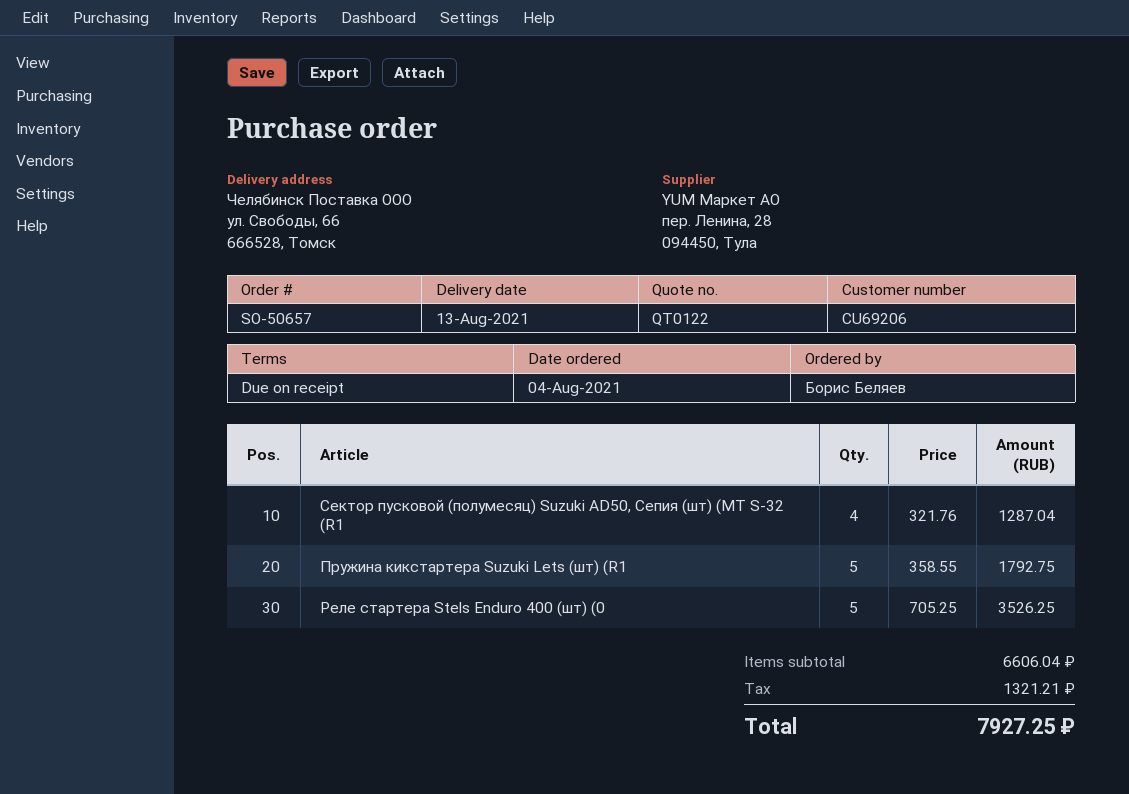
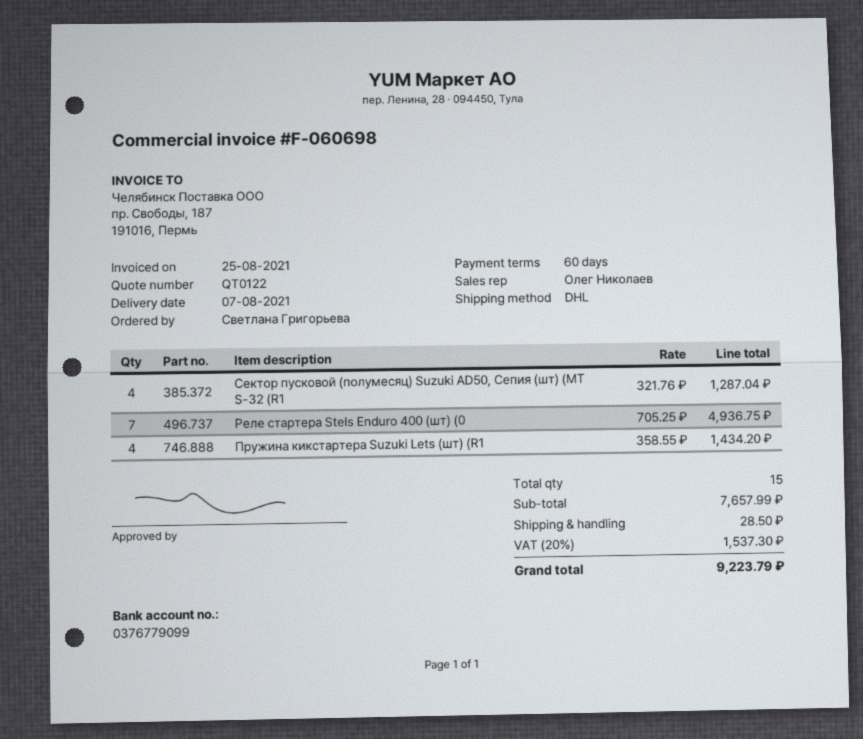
delivery date: 2021-08-13 -> 2021-08-07
payment terms: on receipt -> 60 days
ordered by: Борис Беляев -> Светлана Григорьева
Пружина кикстартера Suzuki Lets (шт) (R1: 5 x 358.55 = 1792.75 -> 4 x 358.55 = 1434.20
Реле стартера Stels Enduro 400 (шт) (0: 5 x 705.25 = 3526.25 -> 7 x 705.25 = 4936.75
subtotal: 6606.04 -> 7657.99
shipping: none -> 28.50
tax: 1321.21 -> 1537.30
total: 7927.25 -> 9223.79

